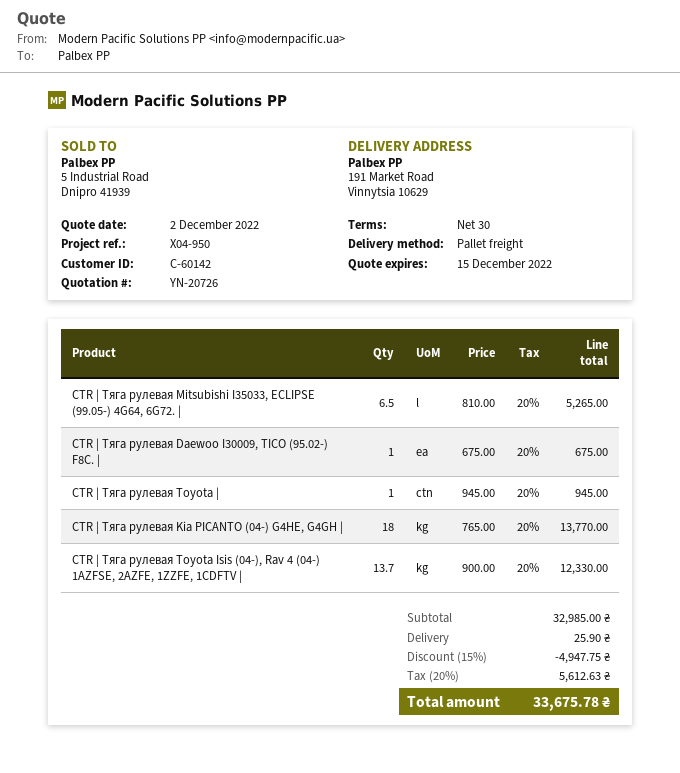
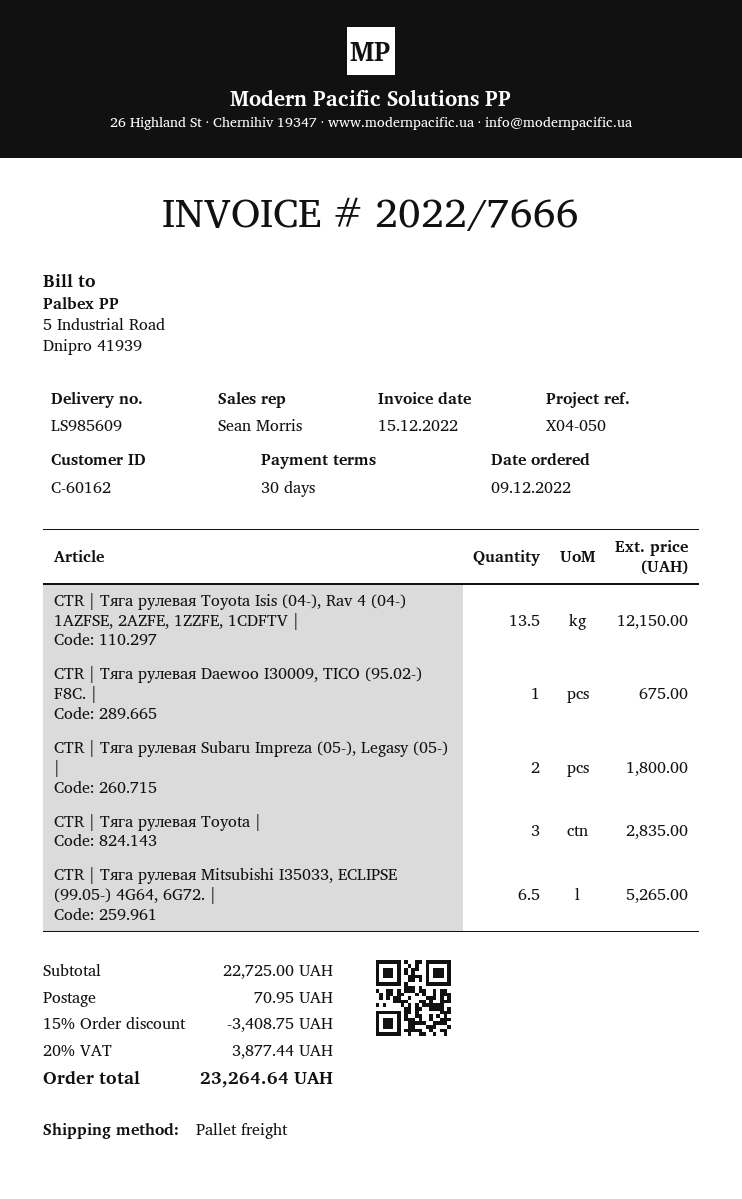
customer number: C-60142 -> C-60162
reference: X04-950 -> X04-050
CTR | Тяга рулевая Toyota |: 1 for 945.00 -> 3 for 2835.00
CTR | Тяга рулевая Kia PICANTO (04-) G4HE, G4GH |: 18 for 13770.00 -> none
CTR | Тяга рулевая Toyota Isis (04-), Rav 4 (04-) 1AZFSE, 2AZFE, 1ZZFE, 1CDFTV |: 13.7 for 12330.00 -> 13.5 for 12150.00
CTR | Тяга рулевая Subaru Impreza (05-), Legasy (05-) |: none -> 2 for 1800.00
subtotal: 32985.00 -> 22725.00
discount: 15% = 4947.75 -> 15% = 3408.75
shipping: 25.90 -> 70.95
tax: 20% = 5612.63 -> 20% = 3877.44
total: 33675.78 -> 23264.64

